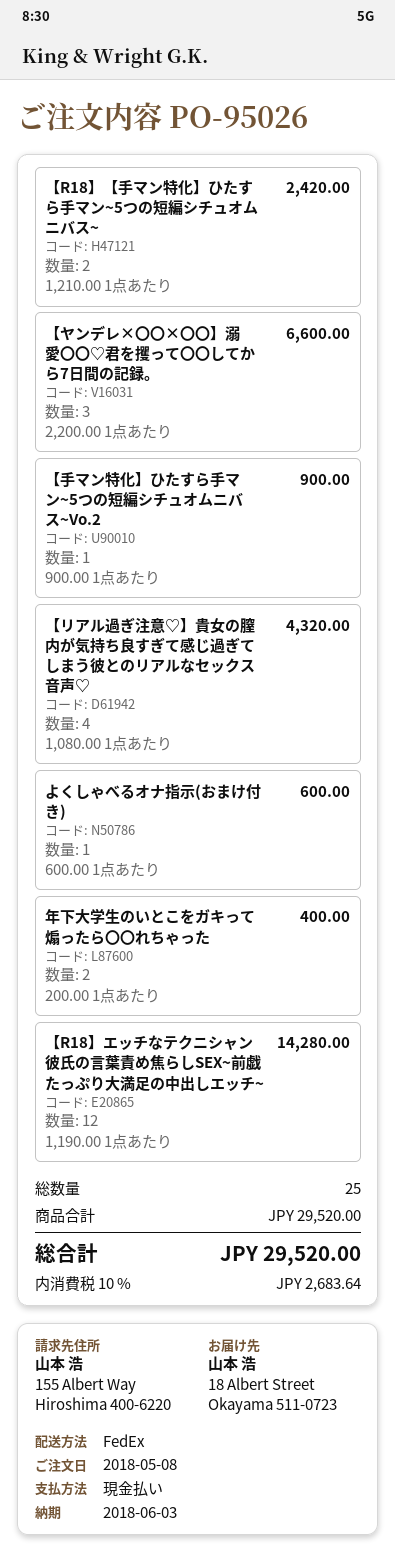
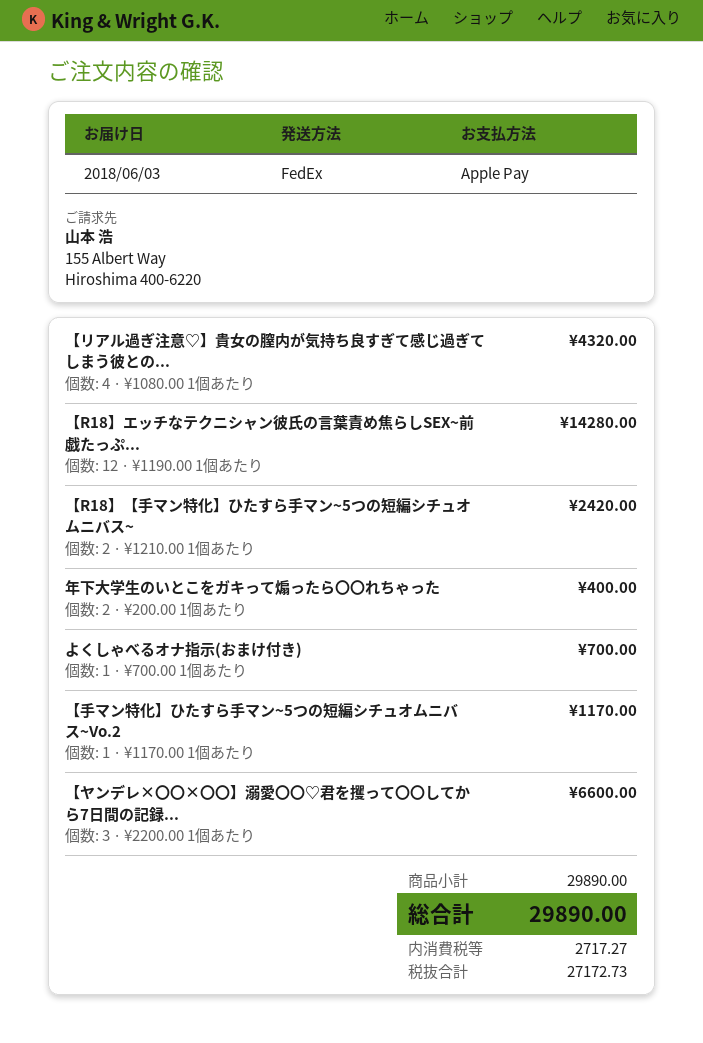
payment method: cash -> Apple Pay
【手マン特化】ひたすら手マン~5つの短編シチュオムニバス~Vo.2: 1 x 900.00 = 900.00 -> 1 x 1170.00 = 1170.00
よくしゃべるオナ指示(おまけ付き): 1 x 600.00 = 600.00 -> 1 x 700.00 = 700.00
subtotal: 29520.00 -> 29890.00
tax: 2683.64 -> 2717.27
total: 29520.00 -> 29890.00

